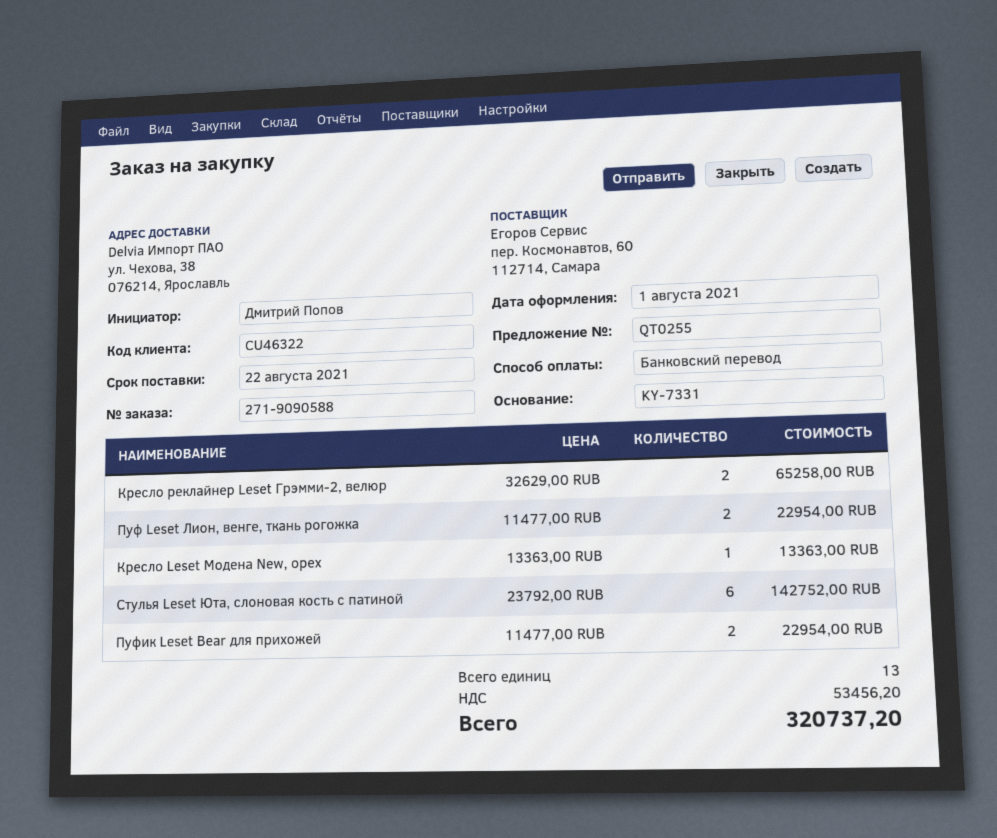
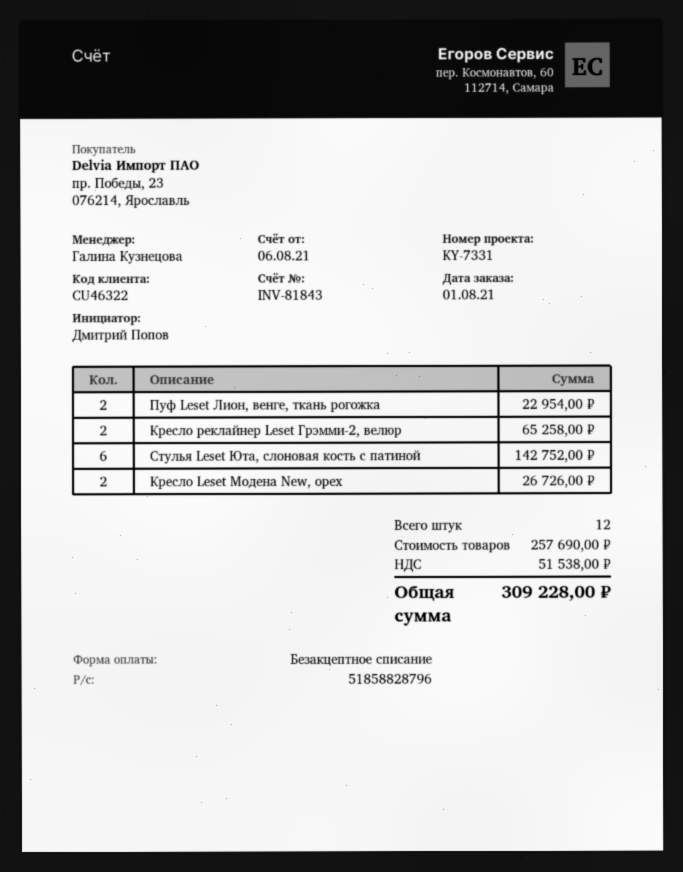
payment method: bank transfer -> direct debit
Кресло Leset Модена New, орех: 1 for 13363.00 -> 2 for 26726.00
Пуфик Leset Bear для прихожей: 2 for 22954.00 -> none
total quantity: 13 -> 12
tax: 53456.20 -> 51538.00
total: 320737.20 -> 309228.00

